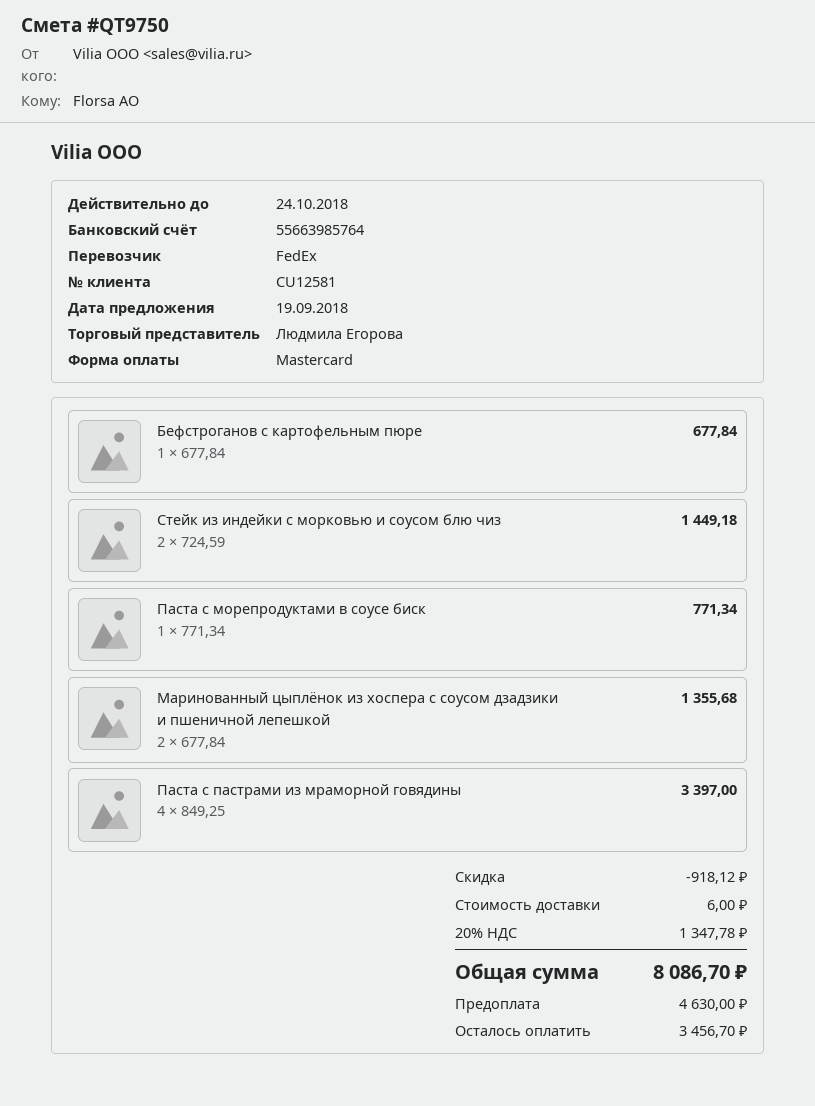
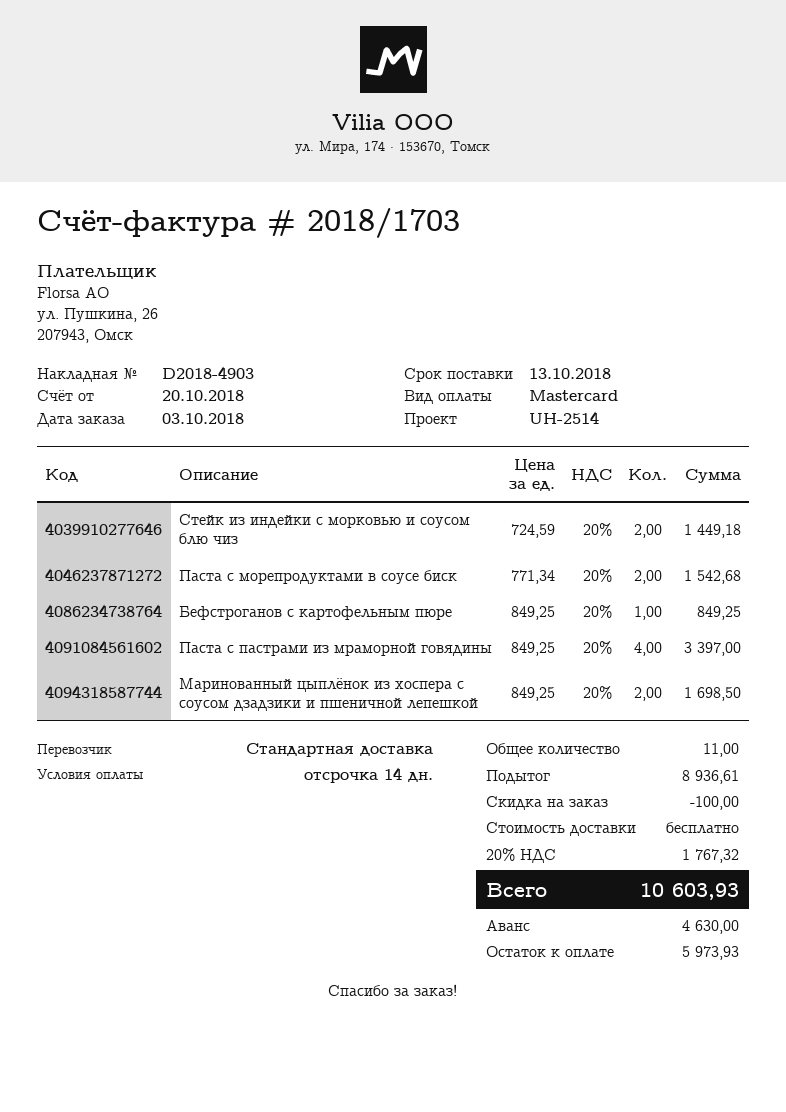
shipping method: FedEx -> standard
Бефстроганов с картофельным пюре: 1 x 677.84 = 677.84 -> 1 x 849.25 = 849.25
Паста с морепродуктами в соусе биск: 1 x 771.34 = 771.34 -> 2 x 771.34 = 1542.68
Маринованный цыплёнок из хоспера с соусом дзадзики и пшеничной лепешкой: 2 x 677.84 = 1355.68 -> 2 x 849.25 = 1698.50
discount: 918.12 -> 100.00
shipping: 6.00 -> 0.00
tax: 20% = 1347.78 -> 20% = 1767.32
total: 8086.70 -> 10603.93
balance: 3456.70 -> 5973.93

